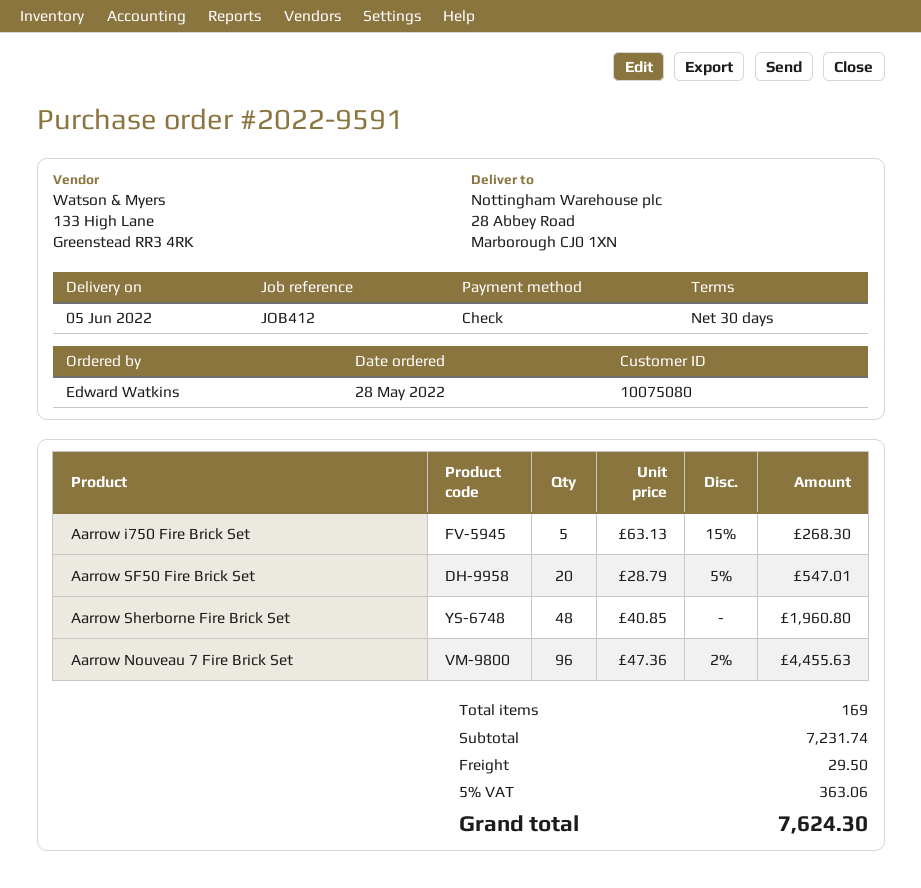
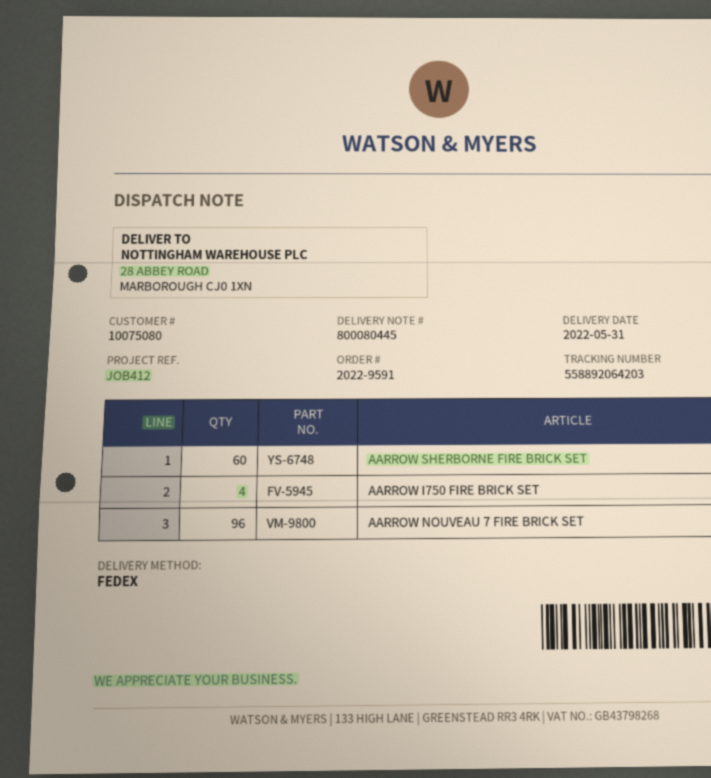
delivery date: 2022-06-05 -> 2022-05-31
Aarrow i750 Fire Brick Set: 5 -> 4
Aarrow SF50 Fire Brick Set: 20 -> none
Aarrow Sherborne Fire Brick Set: 48 -> 60

